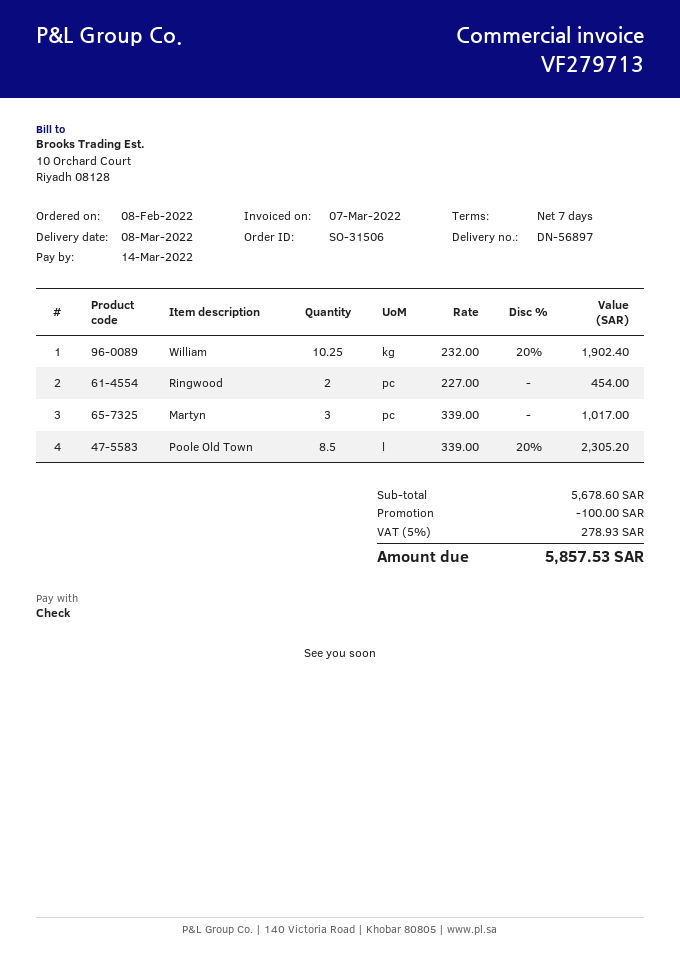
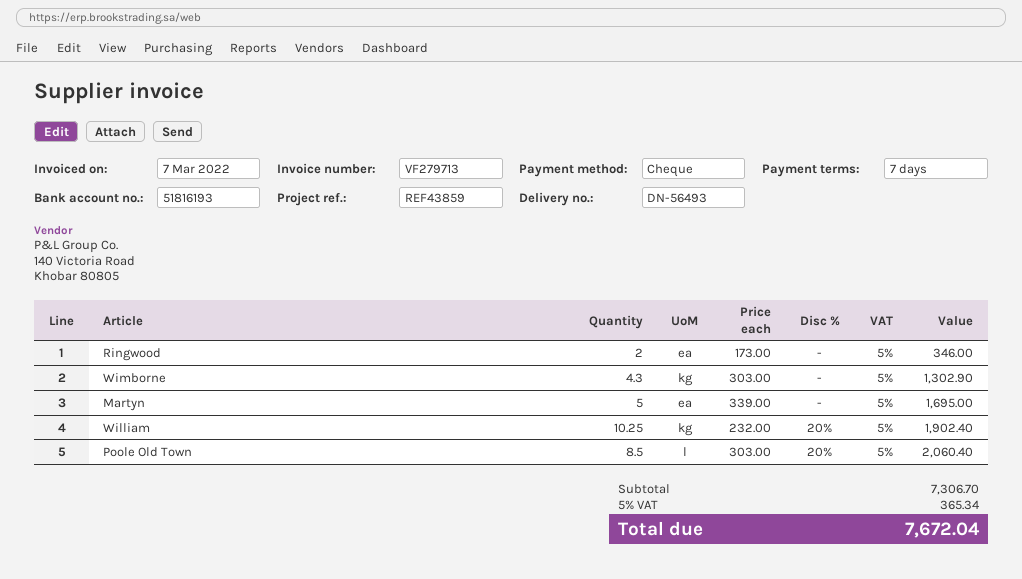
delivery note number: DN-56897 -> DN-56493
Ringwood: 2 x 227.00 = 454.00 -> 2 x 173.00 = 346.00
Martyn: 3 x 339.00 = 1017.00 -> 5 x 339.00 = 1695.00
Poole Old Town: 8.5 x 339.00 - 20% = 2305.20 -> 8.5 x 303.00 - 20% = 2060.40
Wimborne: none -> 4.3 x 303.00 = 1302.90
subtotal: 5678.60 -> 7306.70
discount: 100.00 -> none
tax: 5% = 278.93 -> 5% = 365.34
total: 5857.53 -> 7672.04

